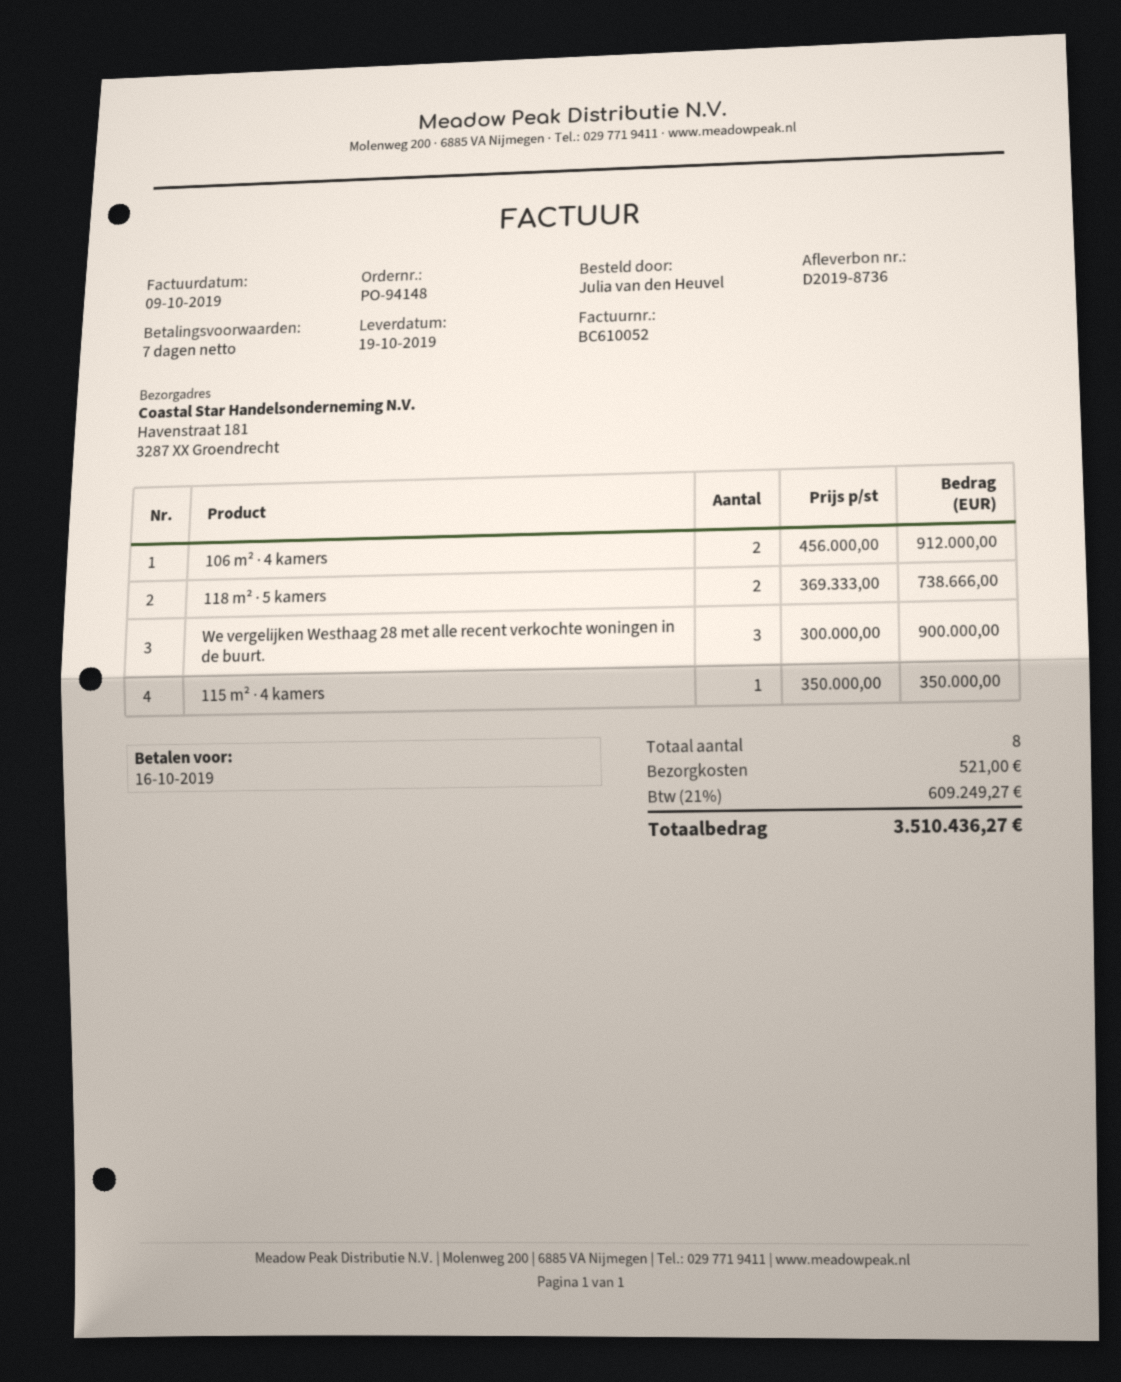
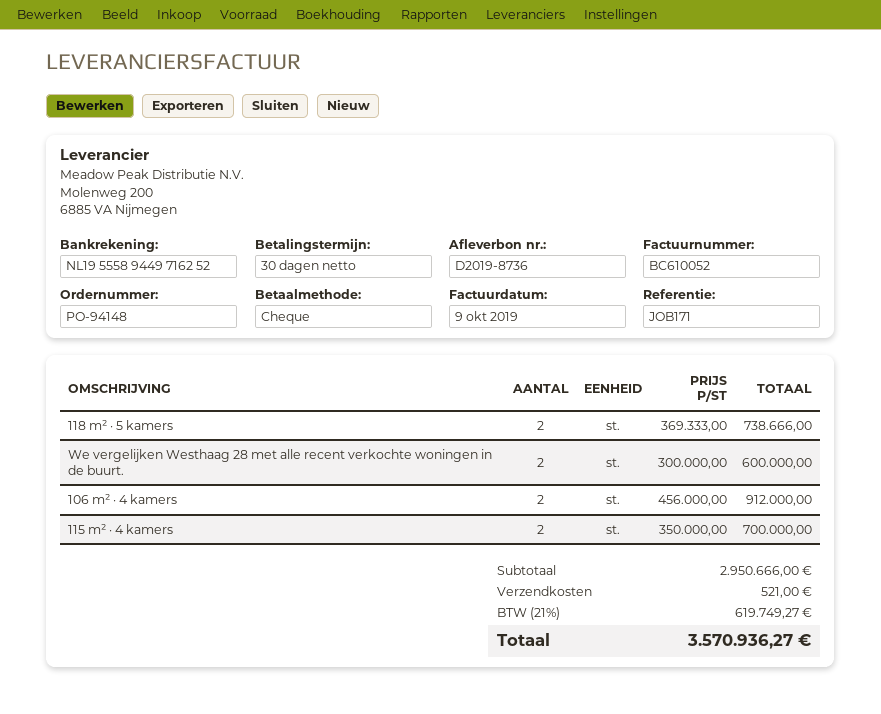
payment terms: 7 days -> 30 days
We vergelijken Westhaag 28 met alle recent verkochte woningen in de buurt.: 3 x 300000.00 = 900000.00 -> 2 x 300000.00 = 600000.00
115 m² · 4 kamers: 1 x 350000.00 = 350000.00 -> 2 x 350000.00 = 700000.00
tax: 21% = 609249.27 -> 21% = 619749.27
total: 3510436.27 -> 3570936.27

